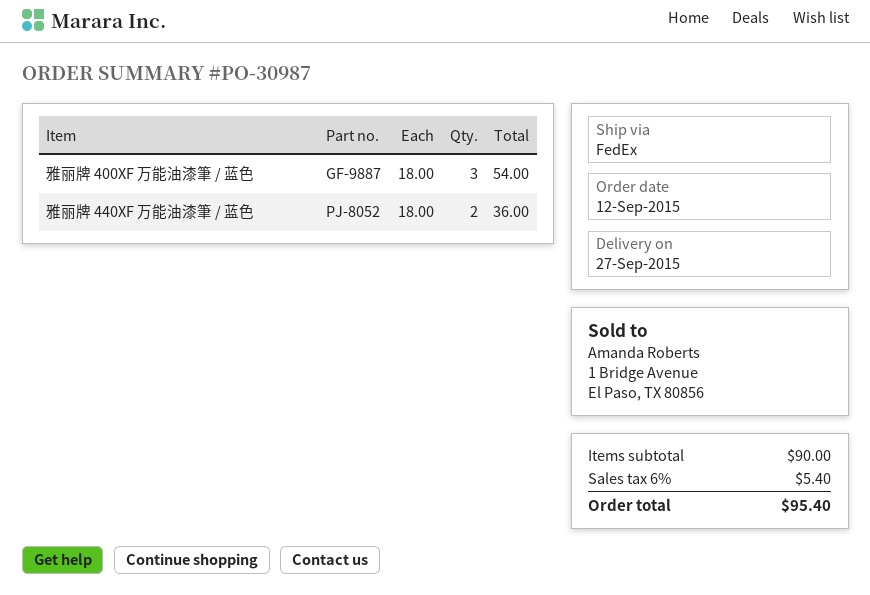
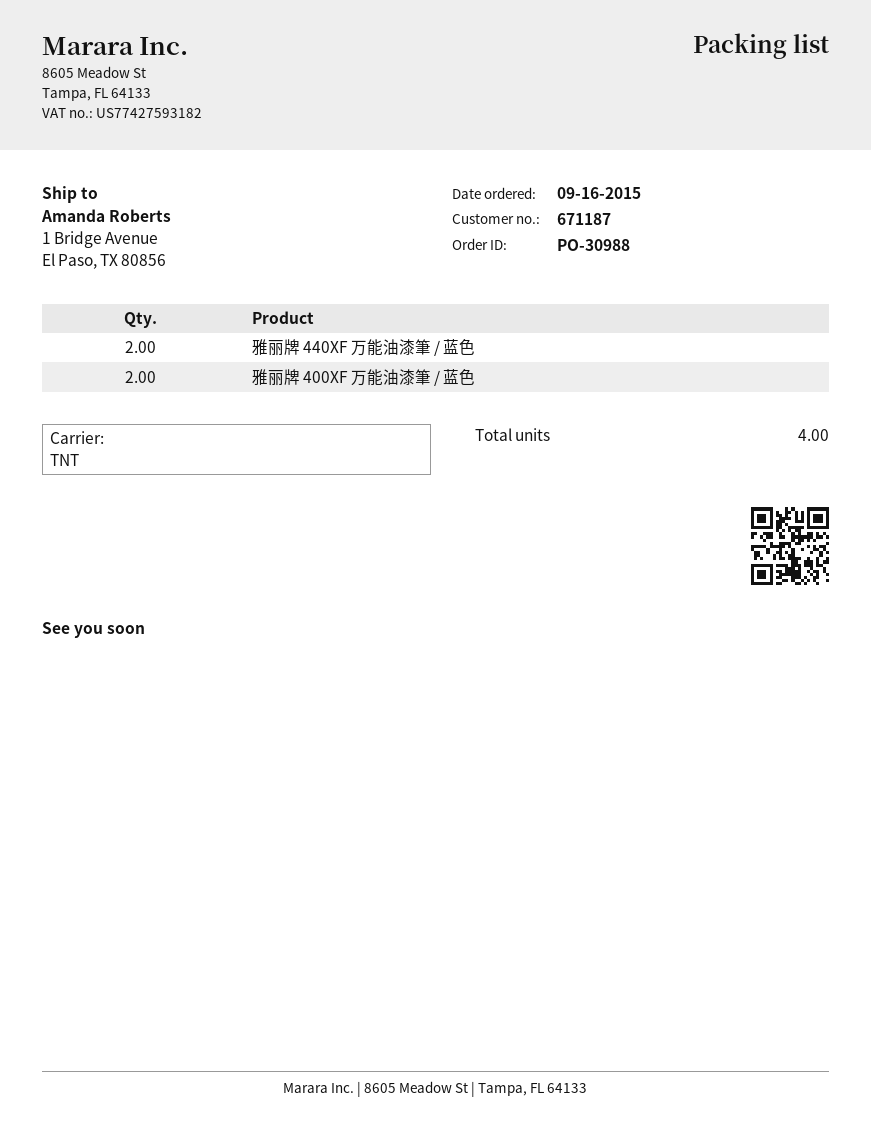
order number: PO-30987 -> PO-30988
order date: 2015-09-12 -> 2015-09-16
shipping method: FedEx -> TNT
雅丽牌 400XF 万能油漆筆 / 蓝色: 3 -> 2

